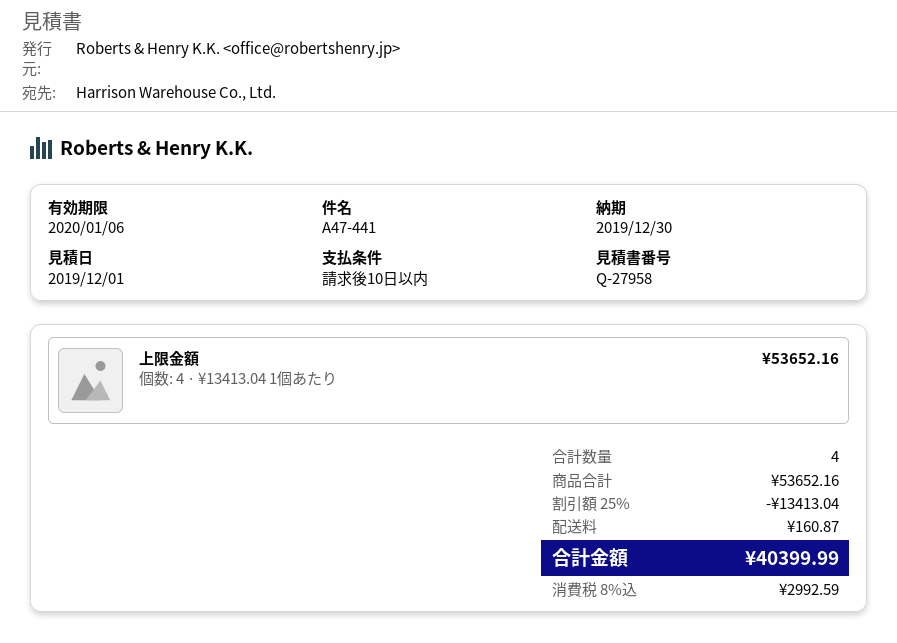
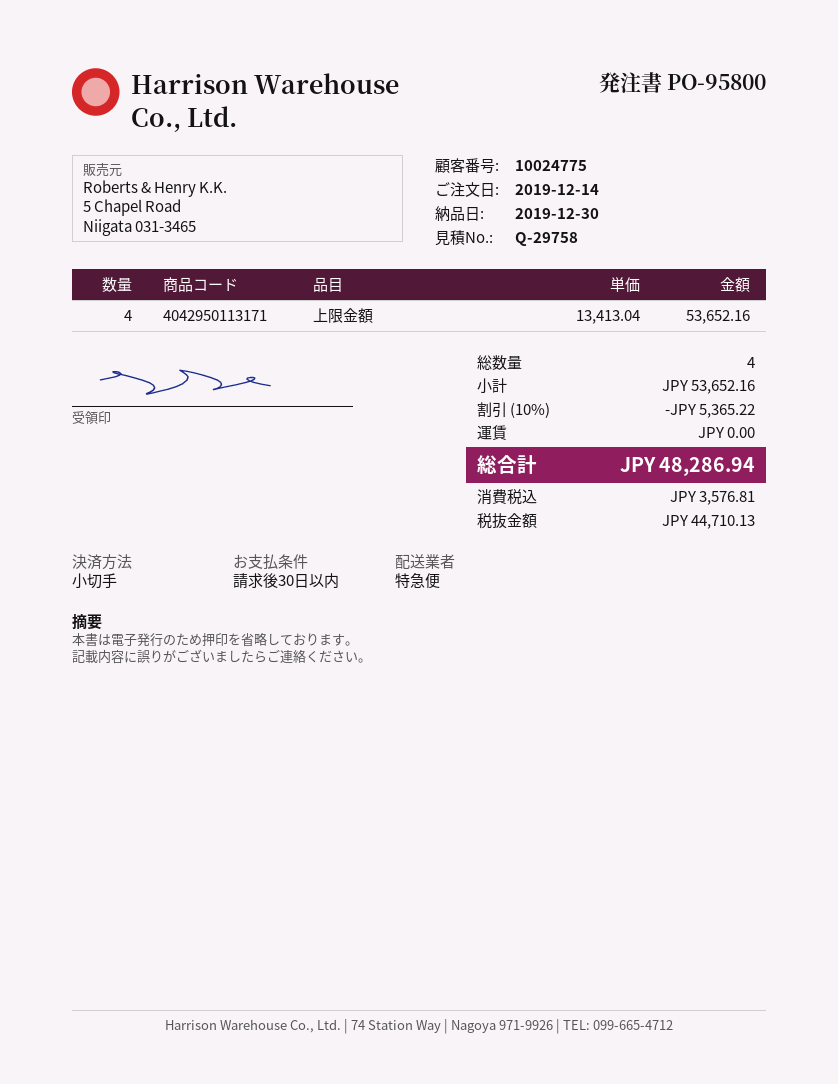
quote number: Q-27958 -> Q-29758
payment terms: 10 days -> 30 days
discount: 25% = 13413.04 -> 10% = 5365.22
shipping: 160.87 -> 0.00
tax: 2992.59 -> 3576.81
total: 40399.99 -> 48286.94

